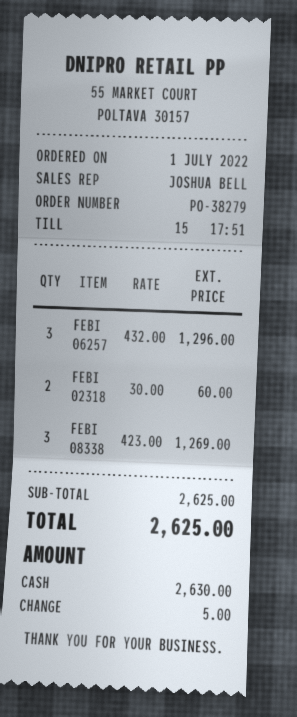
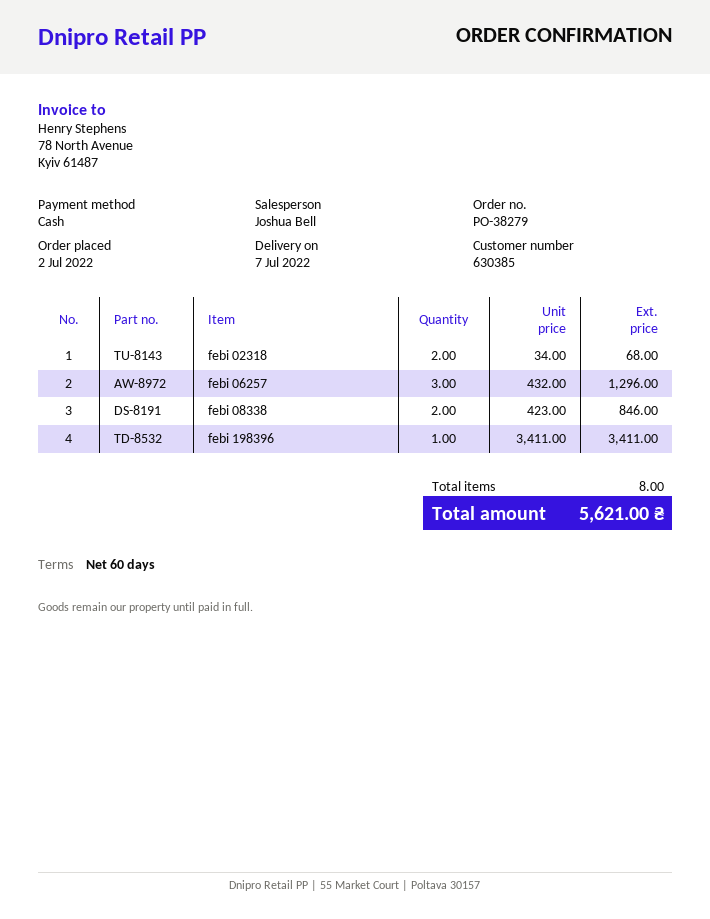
order date: 2022-07-01 -> 2022-07-02
FEBI 02318: 2 x 30.00 = 60.00 -> 2 x 34.00 = 68.00
FEBI 08338: 3 x 423.00 = 1269.00 -> 2 x 423.00 = 846.00
febi 198396: none -> 1 x 3411.00 = 3411.00
total: 2625.00 -> 5621.00

